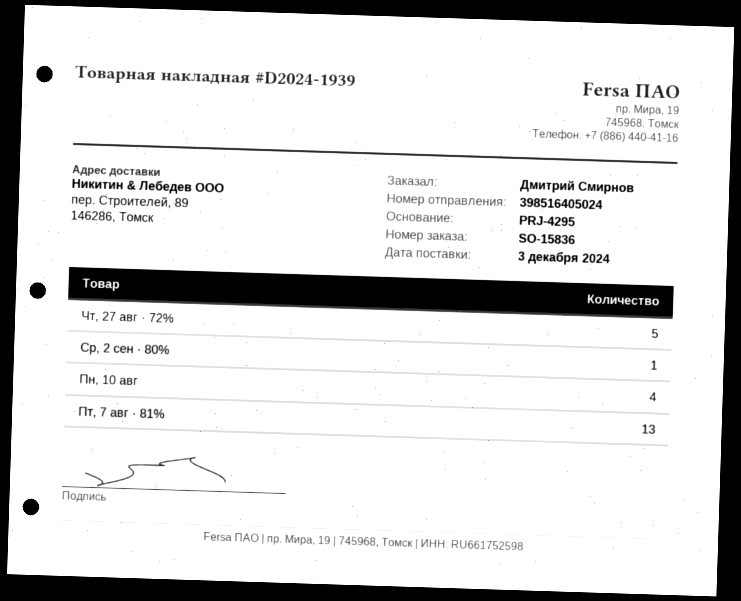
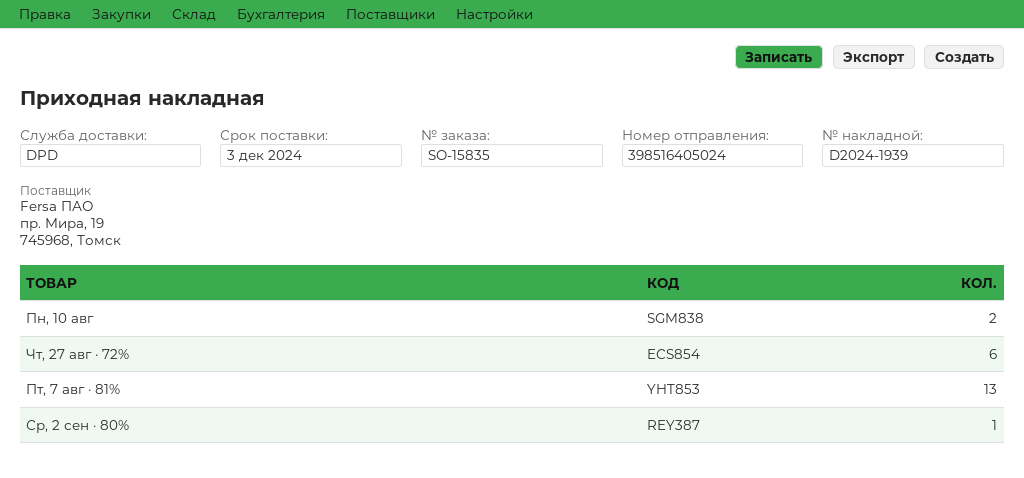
order number: SO-15836 -> SO-15835
Чт, 27 авг · 72%: 5 -> 6
Пн, 10 авг: 4 -> 2

